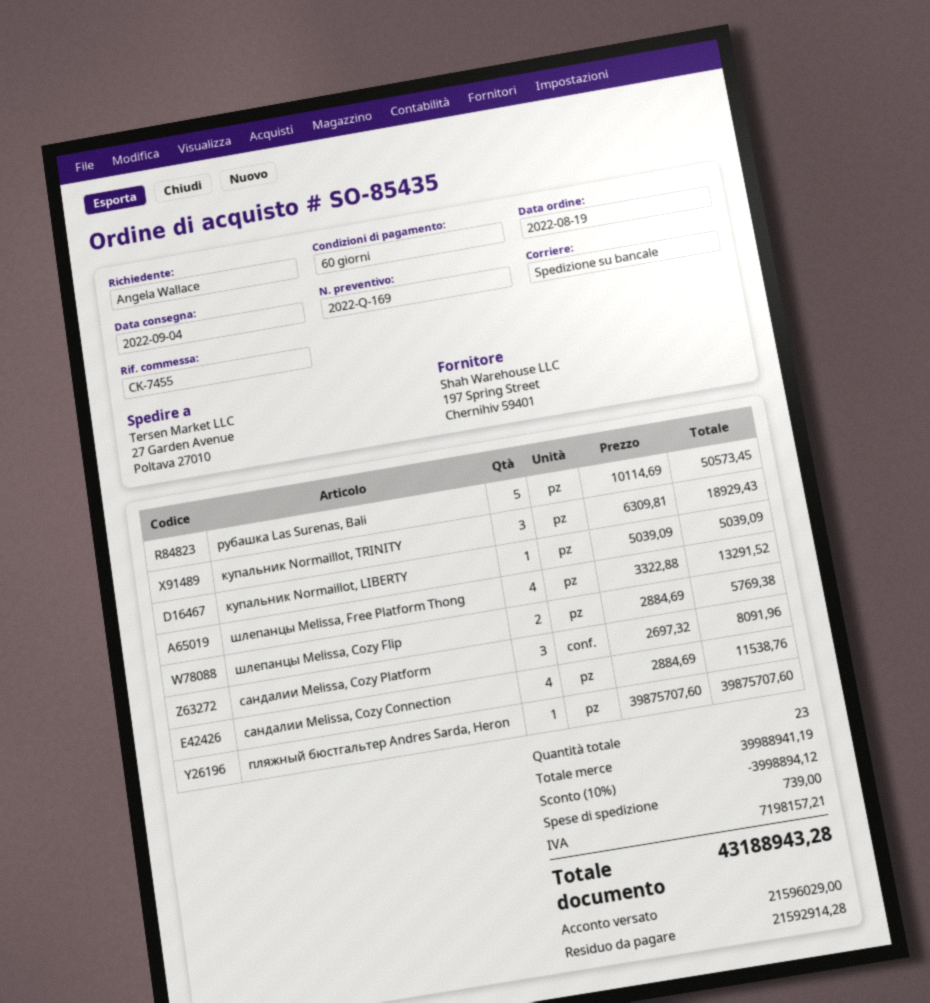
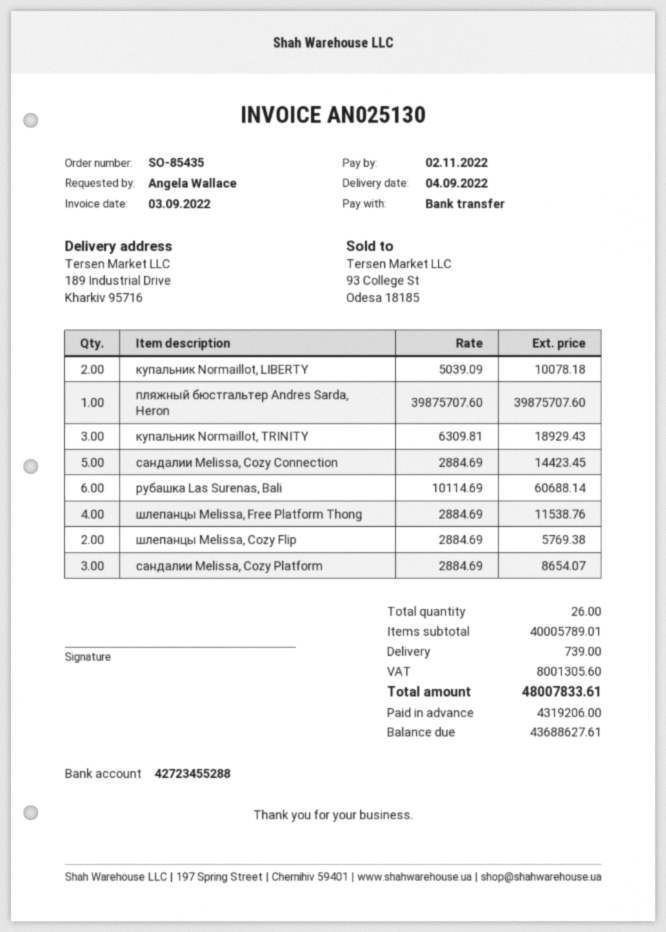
ship to: 27 Garden Avenue, Poltava 27010 -> 189 Industrial Drive, Kharkiv 95716
рубашка Las Surenas, Bali: 5 x 10114.69 = 50573.45 -> 6 x 10114.69 = 60688.14
купальник Normaillot, LIBERTY: 1 x 5039.09 = 5039.09 -> 2 x 5039.09 = 10078.18
шлепанцы Melissa, Free Platform Thong: 4 x 3322.88 = 13291.52 -> 4 x 2884.69 = 11538.76
сандалии Melissa, Cozy Platform: 3 x 2697.32 = 8091.96 -> 3 x 2884.69 = 8654.07
сандалии Melissa, Cozy Connection: 4 x 2884.69 = 11538.76 -> 5 x 2884.69 = 14423.45
total quantity: 23 -> 26
subtotal: 39988941.19 -> 40005789.01
discount: 10% = 3998894.12 -> none
tax: 7198157.21 -> 8001305.60
total: 43188943.28 -> 48007833.61
deposit: 21596029.00 -> 4319206.00
balance: 21592914.28 -> 43688627.61

